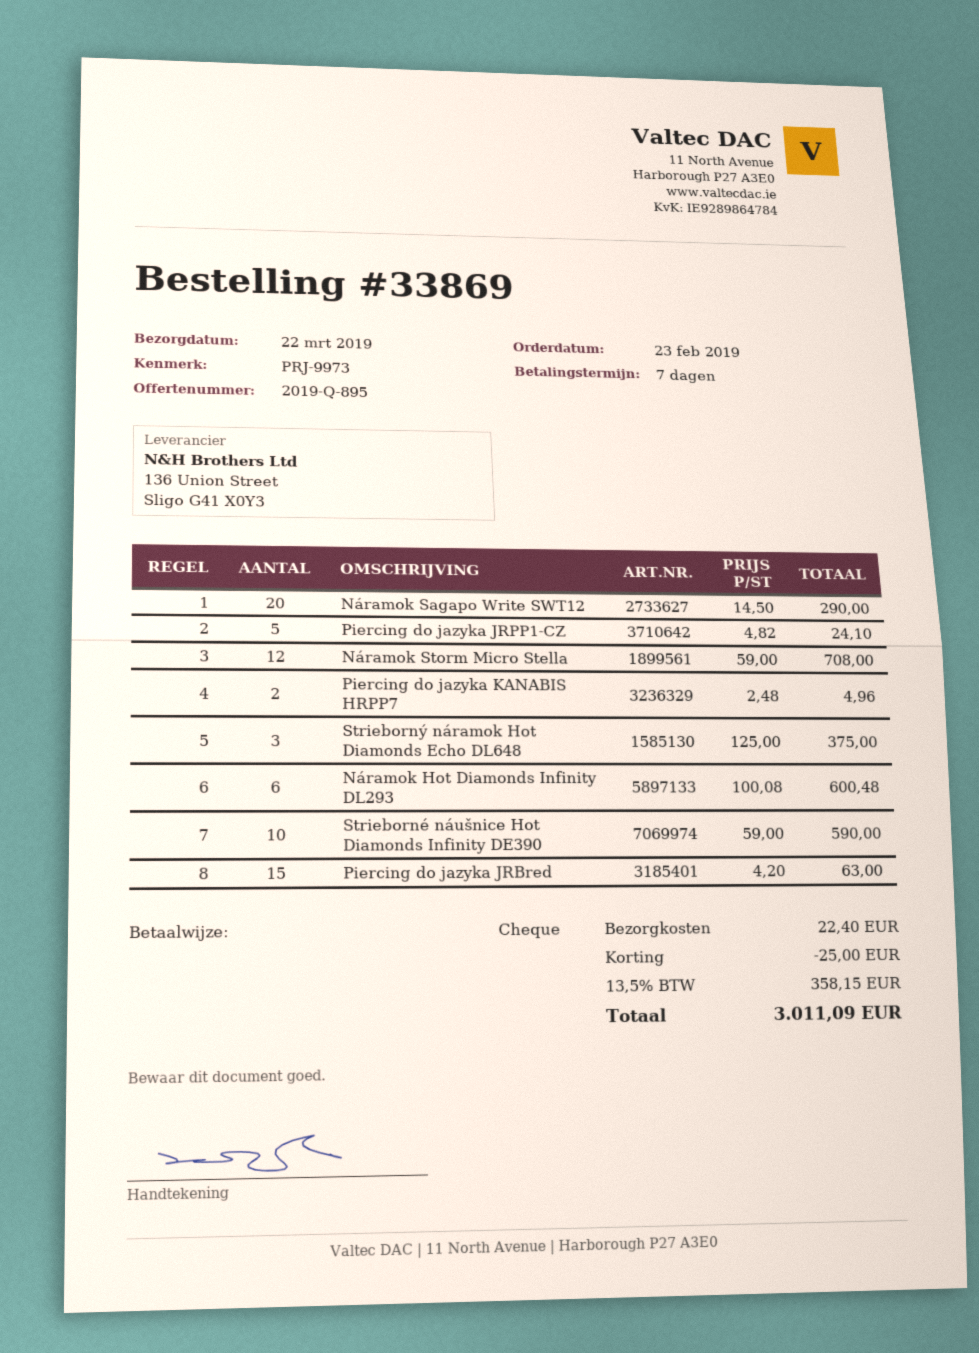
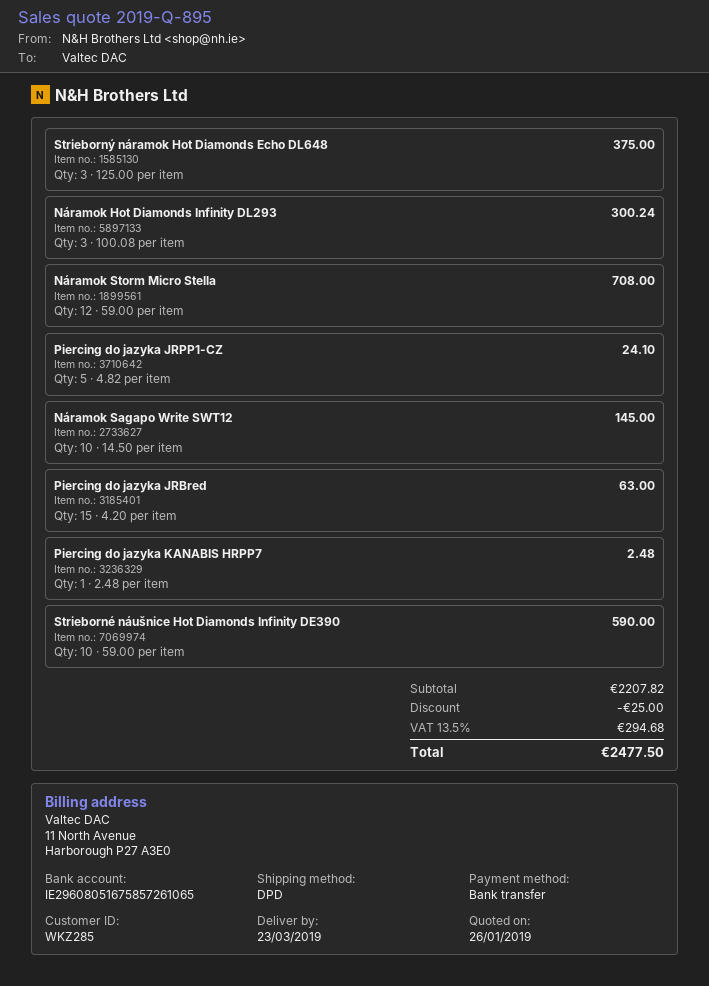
delivery date: 2019-03-22 -> 2019-03-23
payment method: cheque -> bank transfer
Náramok Sagapo Write SWT12: 20 x 14.50 = 290.00 -> 10 x 14.50 = 145.00
Piercing do jazyka KANABIS HRPP7: 2 x 2.48 = 4.96 -> 1 x 2.48 = 2.48
Náramok Hot Diamonds Infinity DL293: 6 x 100.08 = 600.48 -> 3 x 100.08 = 300.24
shipping: 22.40 -> none
tax: 13.5% = 358.15 -> 13.5% = 294.68
total: 3011.09 -> 2477.50

